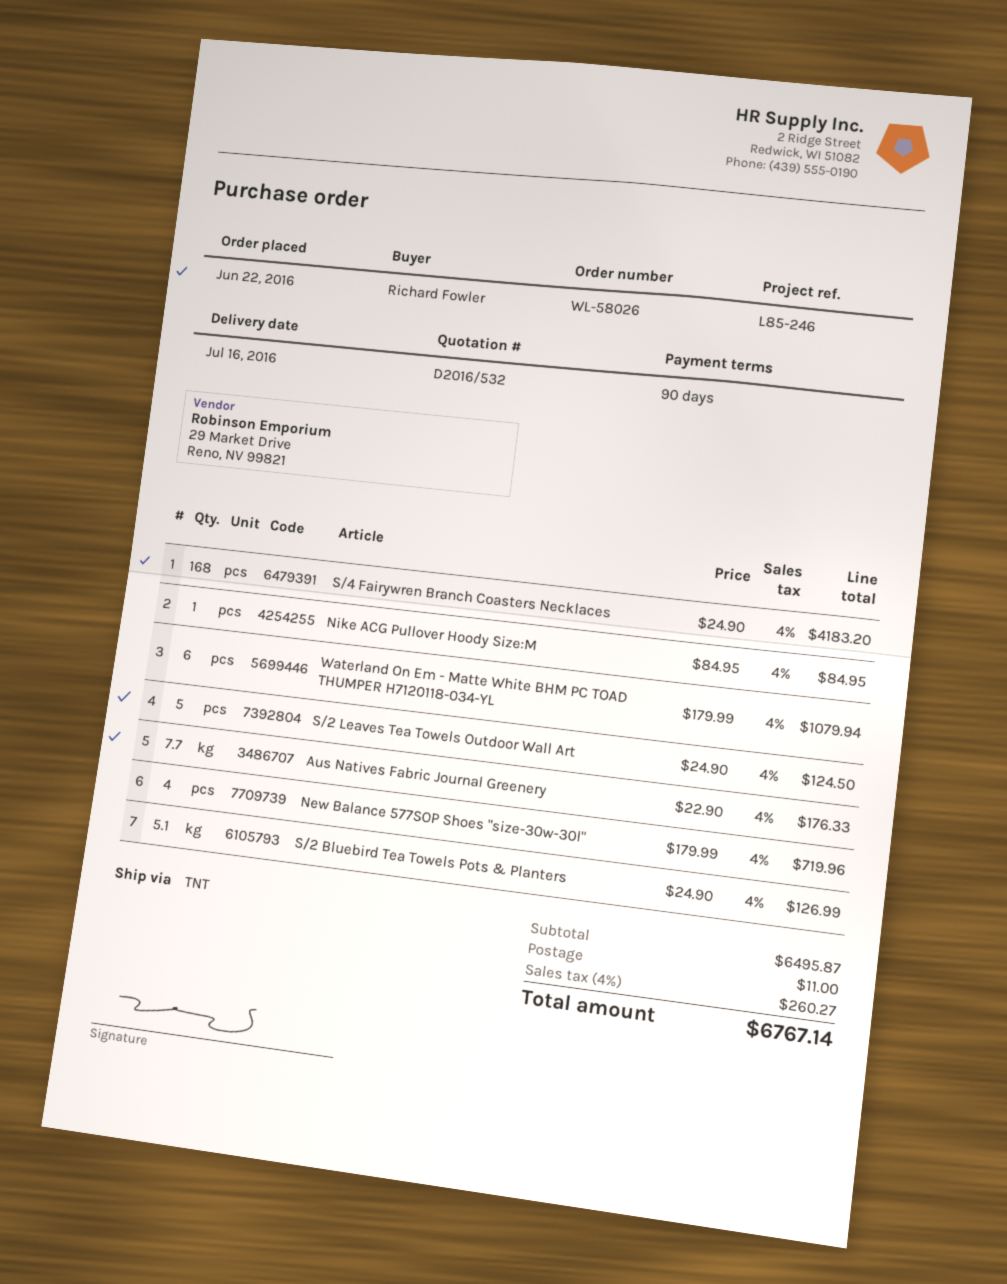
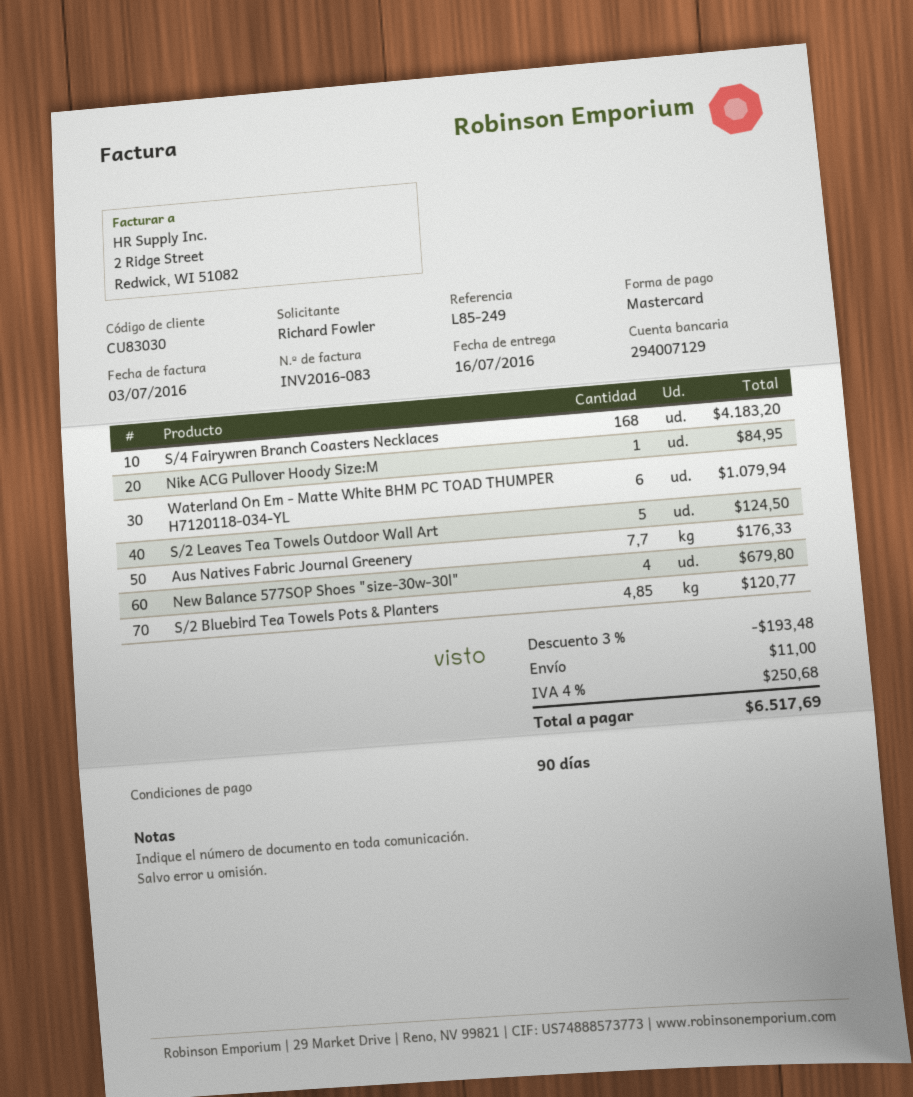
reference: L85-246 -> L85-249
New Balance 577SOP Shoes "size-30w-30l": 4 for 719.96 -> 4 for 679.80
S/2 Bluebird Tea Towels Pots & Planters: 5.1 for 126.99 -> 4.85 for 120.77
discount: none -> 3% = 193.48
tax: 4% = 260.27 -> 4% = 250.68
total: 6767.14 -> 6517.69

